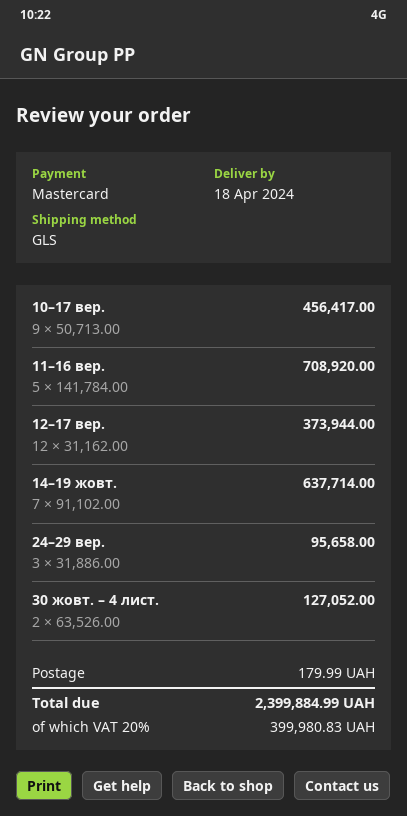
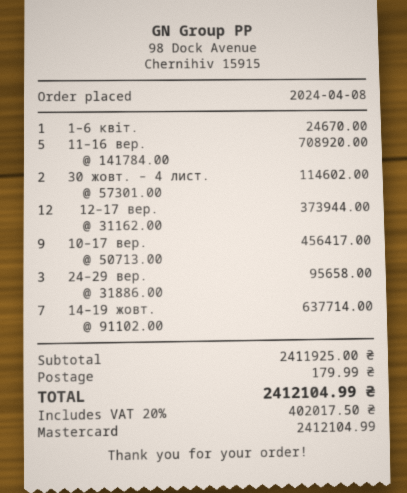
30 жовт. – 4 лист.: 2 x 63526.00 = 127052.00 -> 2 x 57301.00 = 114602.00
1–6 квіт.: none -> 1 x 24670.00 = 24670.00
tax: 20% = 399980.83 -> 20% = 402017.50
total: 2399884.99 -> 2412104.99

